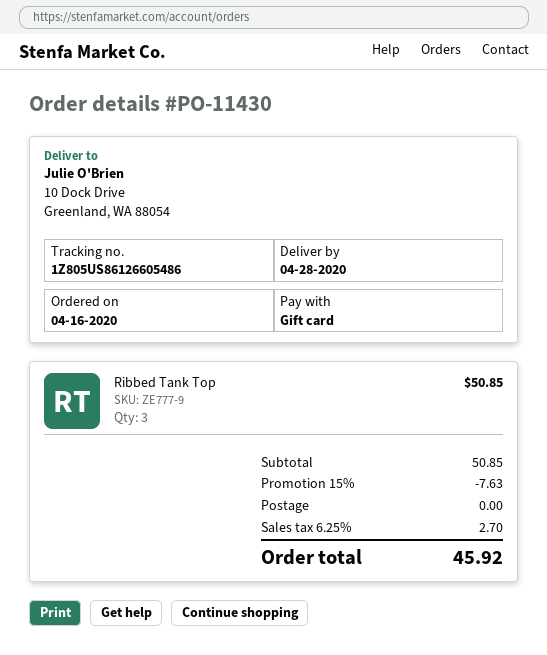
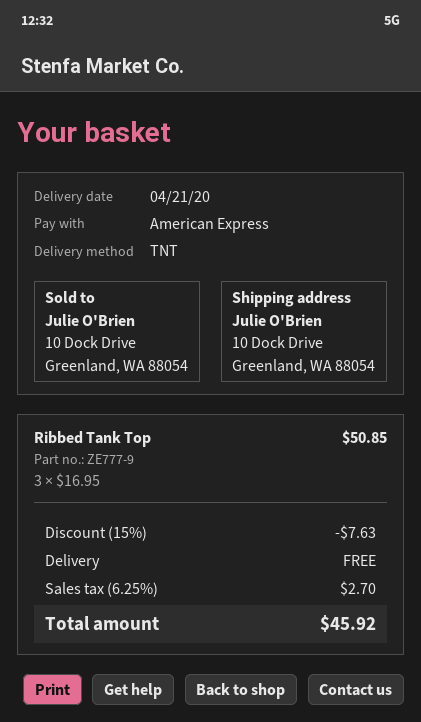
delivery date: 2020-04-28 -> 2020-04-21
payment method: gift card -> American Express

